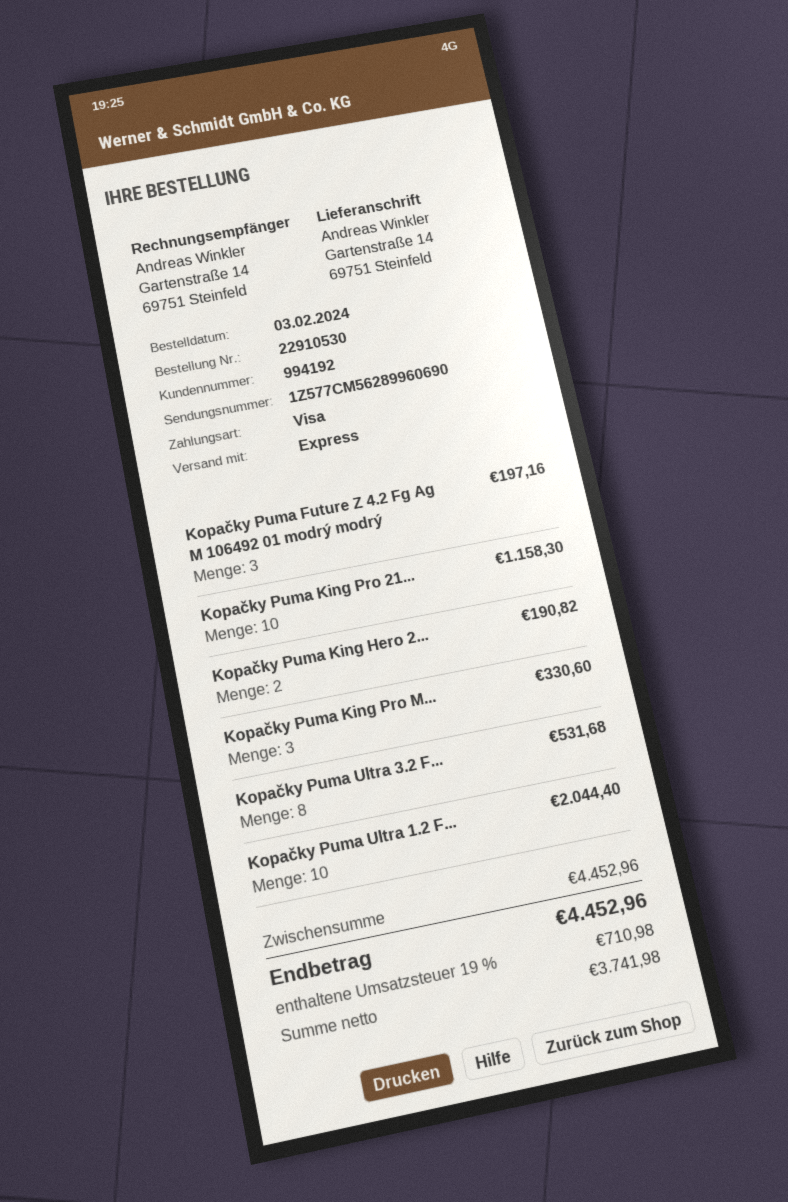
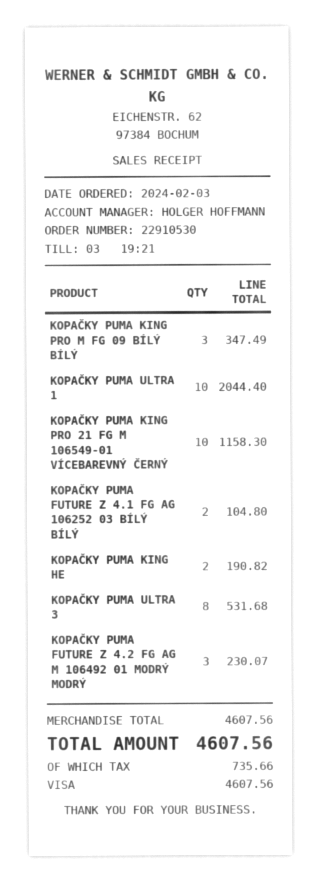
Kopačky Puma Future Z 4.2 Fg Ag M 106492 01 modrý modrý: 3 for 197.16 -> 3 for 230.07
Kopačky Puma King Pro M...: 3 for 330.60 -> 3 for 347.49
KOPAČKY PUMA FUTURE Z 4.1 FG AG 106252 03 BÍLÝ BÍLÝ: none -> 2 for 104.80
subtotal: 4452.96 -> 4607.56
tax: 710.98 -> 735.66
total: 4452.96 -> 4607.56

